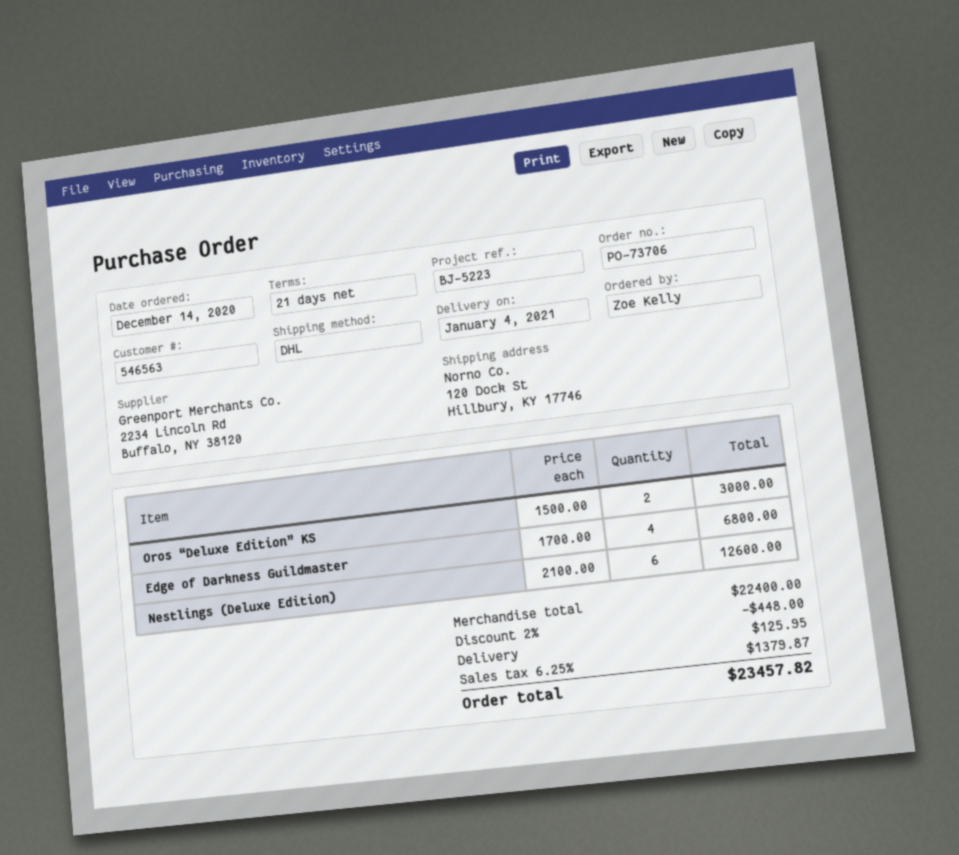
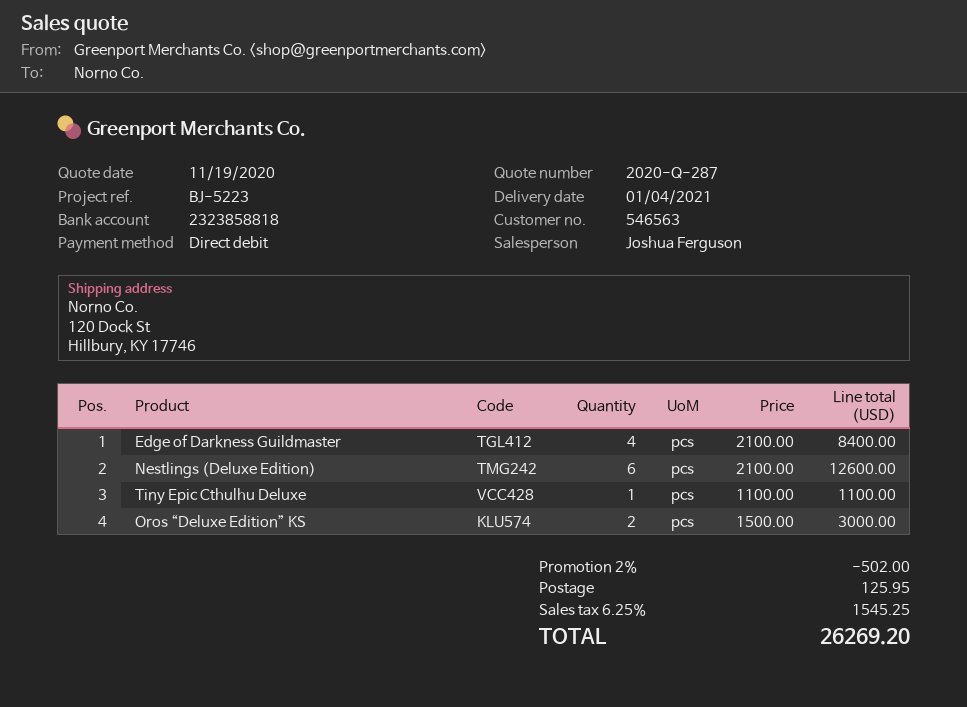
Edge of Darkness Guildmaster: 4 x 1700.00 = 6800.00 -> 4 x 2100.00 = 8400.00
Tiny Epic Cthulhu Deluxe: none -> 1 x 1100.00 = 1100.00
discount: 2% = 448.00 -> 2% = 502.00
tax: 6.25% = 1379.87 -> 6.25% = 1545.25
total: 23457.82 -> 26269.20

